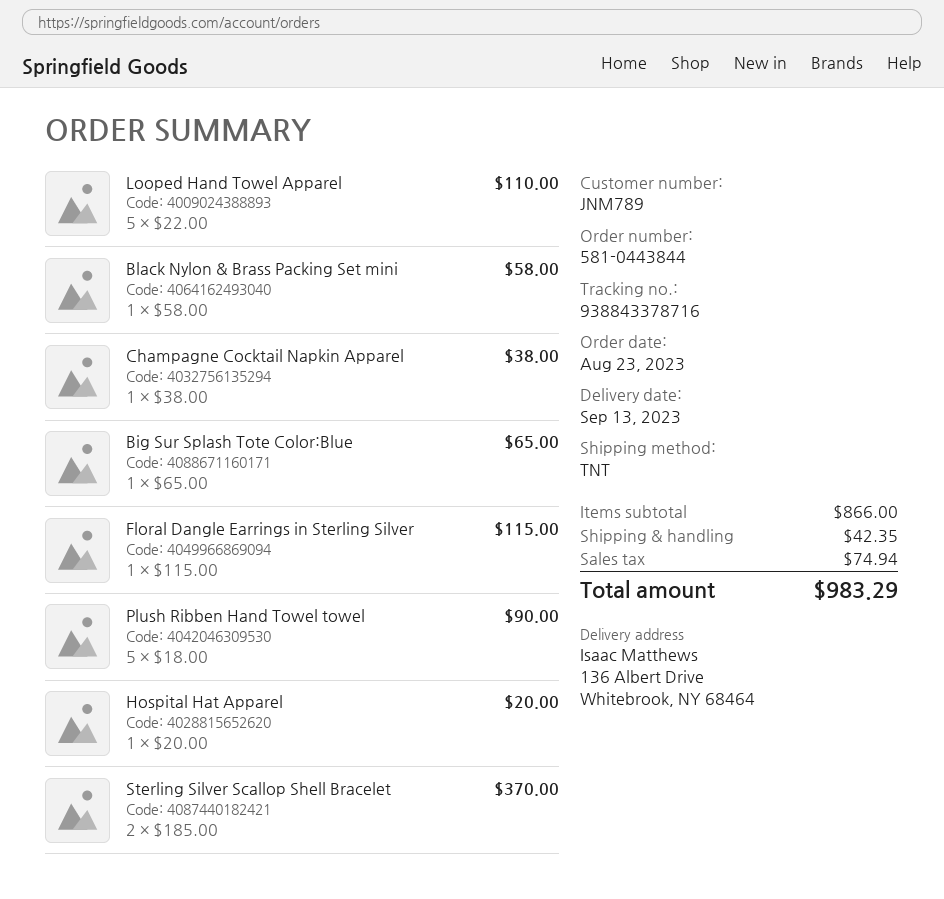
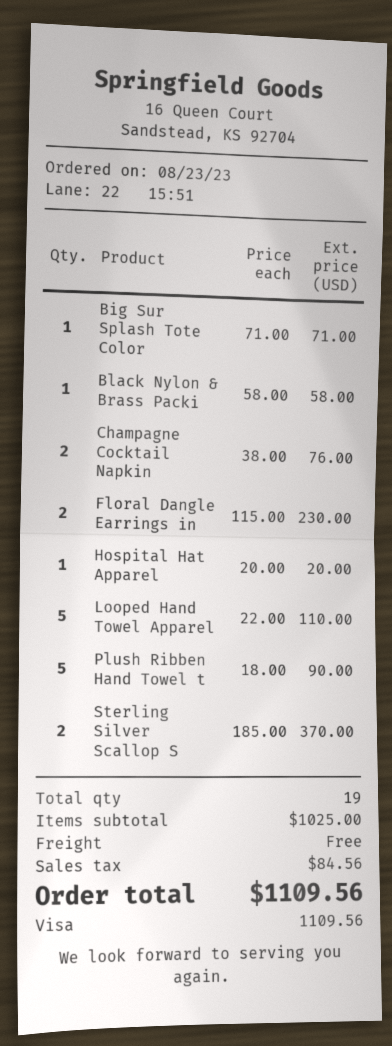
Champagne Cocktail Napkin Apparel: 1 x 38.00 = 38.00 -> 2 x 38.00 = 76.00
Big Sur Splash Tote Color:Blue: 1 x 65.00 = 65.00 -> 1 x 71.00 = 71.00
Floral Dangle Earrings in Sterling Silver: 1 x 115.00 = 115.00 -> 2 x 115.00 = 230.00
subtotal: 866.00 -> 1025.00
shipping: 42.35 -> 0.00
tax: 74.94 -> 84.56
total: 983.29 -> 1109.56

